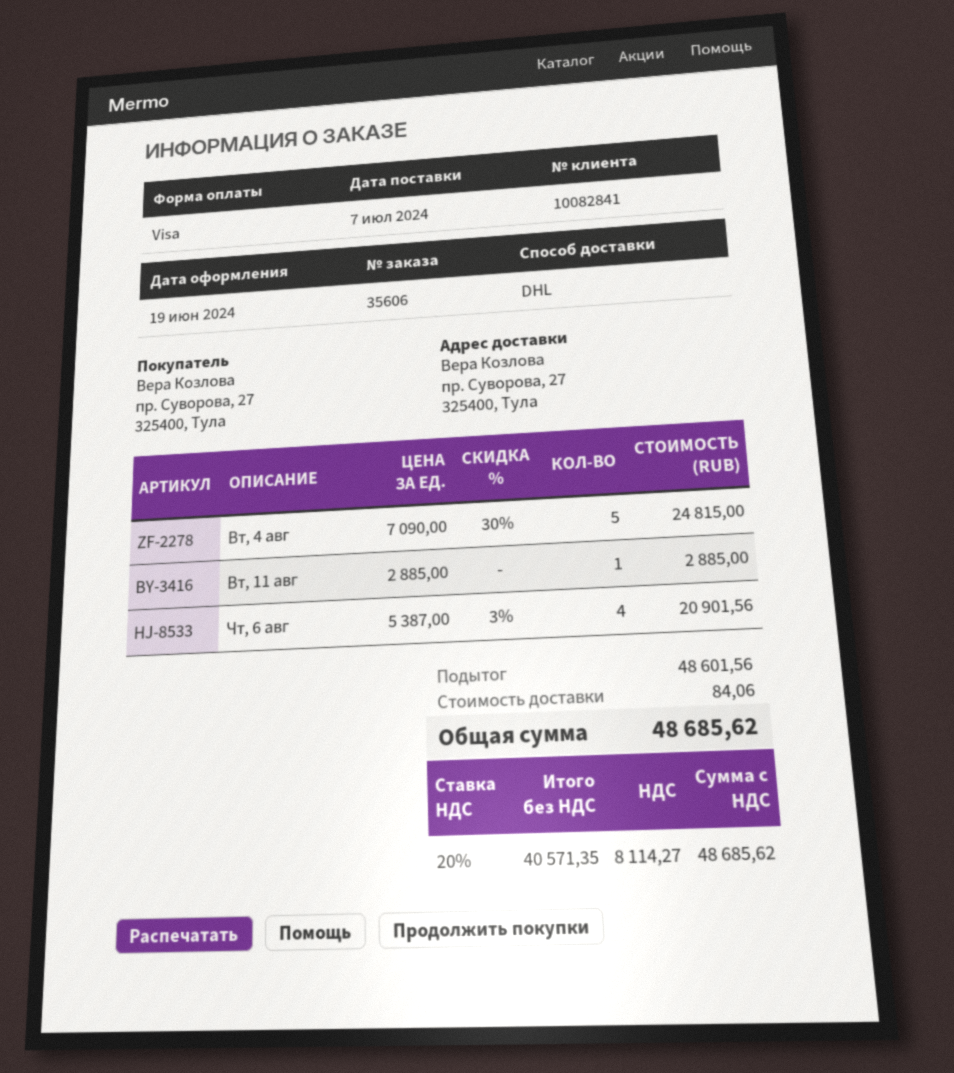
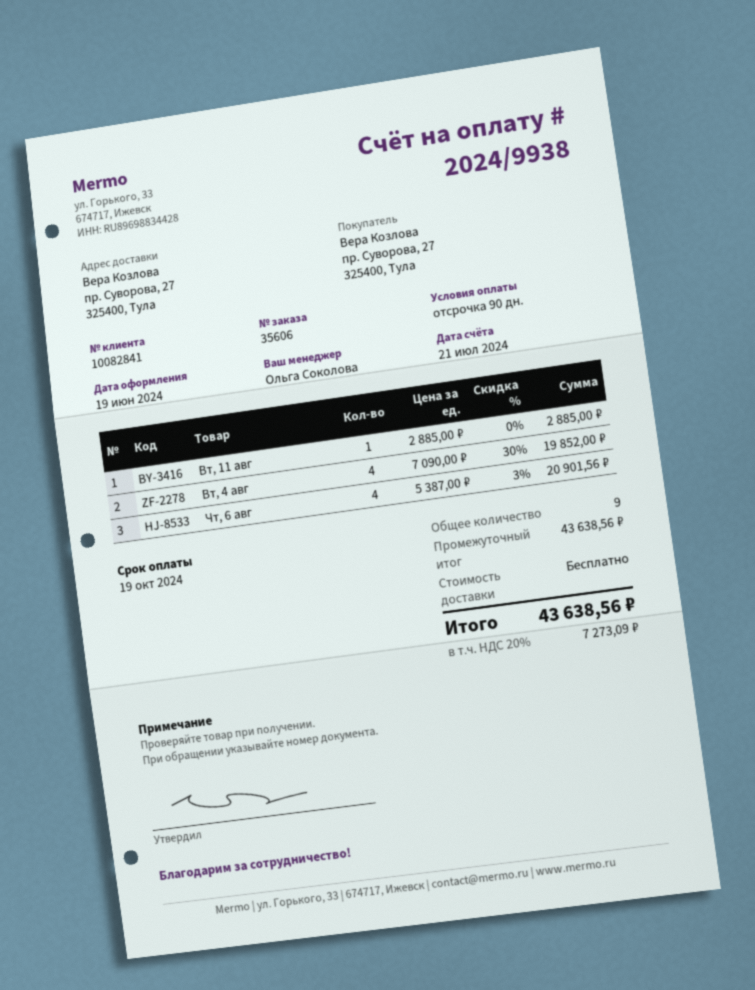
Вт, 4 авг: 5 x 7090.00 - 30% = 24815.00 -> 4 x 7090.00 - 30% = 19852.00
subtotal: 48601.56 -> 43638.56
shipping: 84.06 -> 0.00
tax: 20% = 8114.27 -> 20% = 7273.09
total: 48685.62 -> 43638.56

